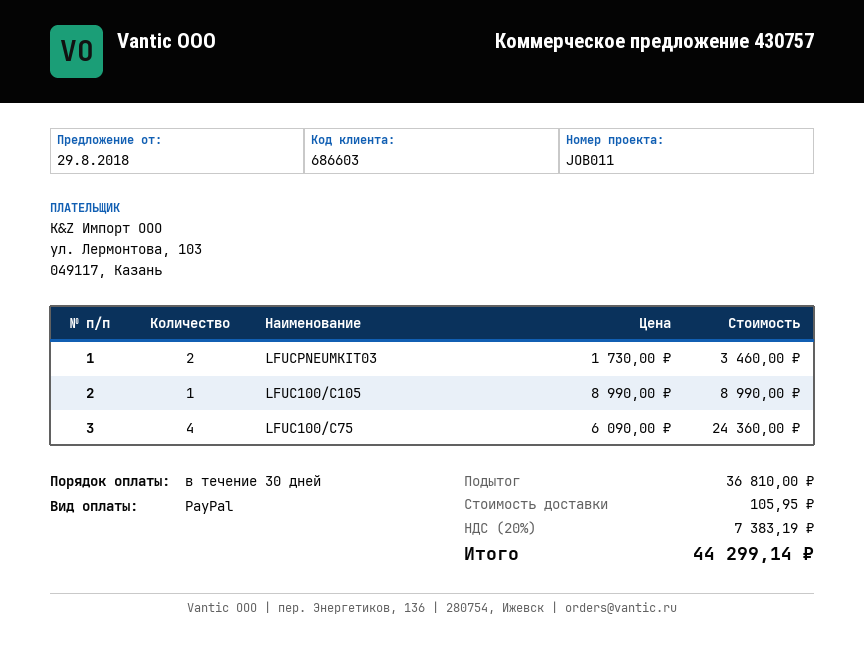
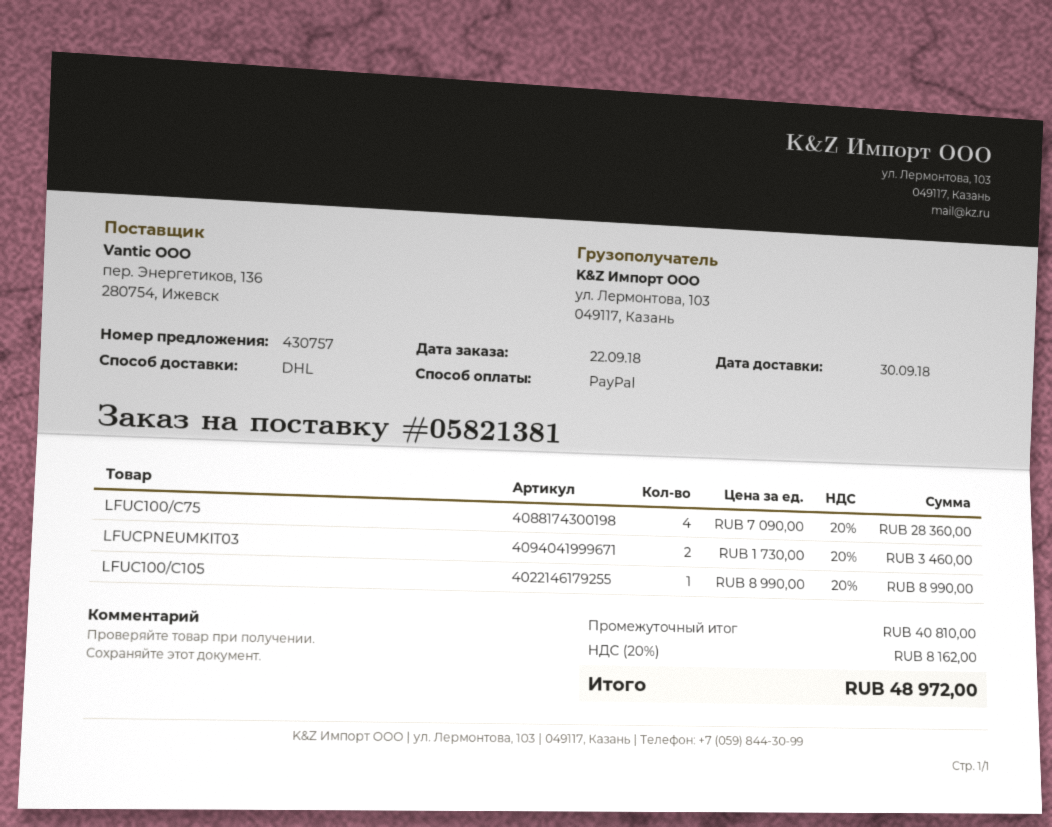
LFUC100/C75: 4 x 6090.00 = 24360.00 -> 4 x 7090.00 = 28360.00
subtotal: 36810.00 -> 40810.00
shipping: 105.95 -> none
tax: 20% = 7383.19 -> 20% = 8162.00
total: 44299.14 -> 48972.00

